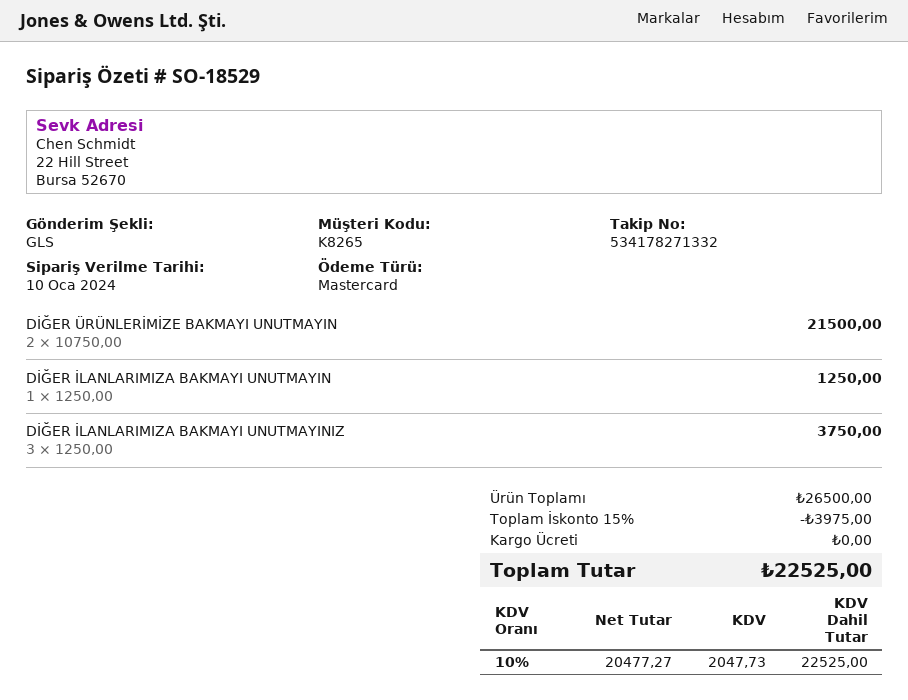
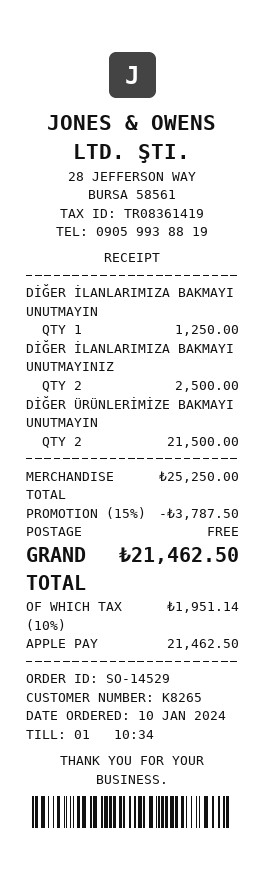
order number: SO-18529 -> SO-14529
payment method: Mastercard -> Apple Pay
DİĞER İLANLARIMIZA BAKMAYI UNUTMAYINIZ: 3 for 3750.00 -> 2 for 2500.00
subtotal: 26500.00 -> 25250.00
discount: 15% = 3975.00 -> 15% = 3787.50
tax: 10% = 2047.73 -> 10% = 1951.14
total: 22525.00 -> 21462.50

